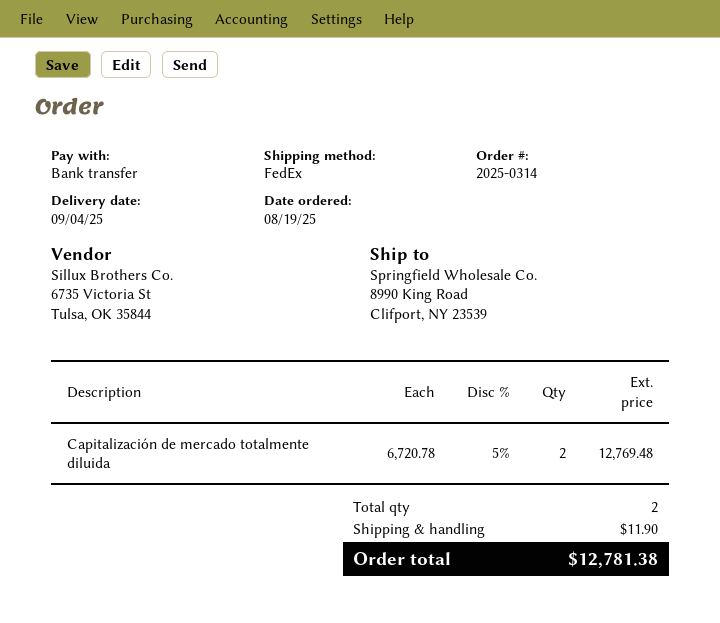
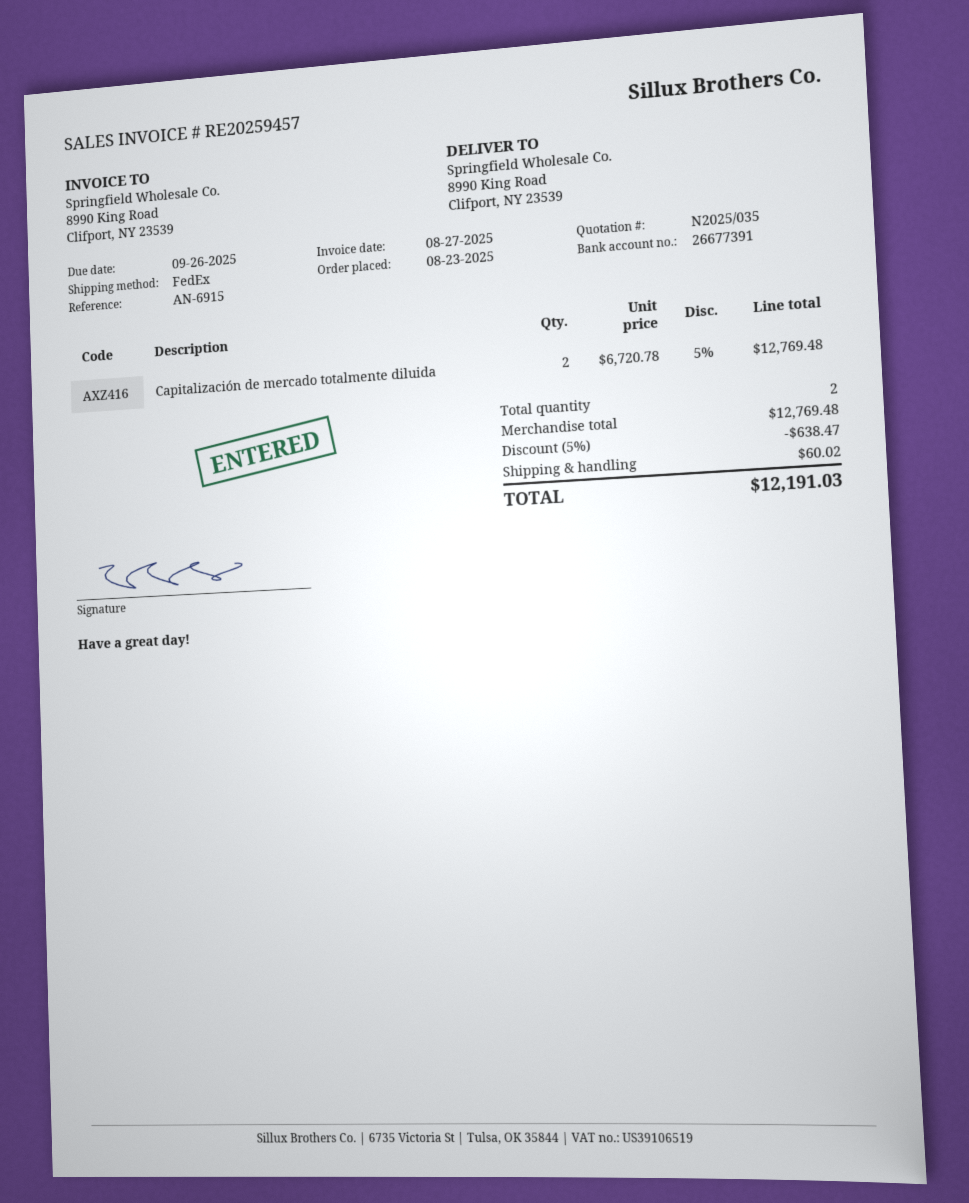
order date: 2025-08-19 -> 2025-08-23
discount: none -> 5% = 638.47
shipping: 11.90 -> 60.02
total: 12781.38 -> 12191.03

